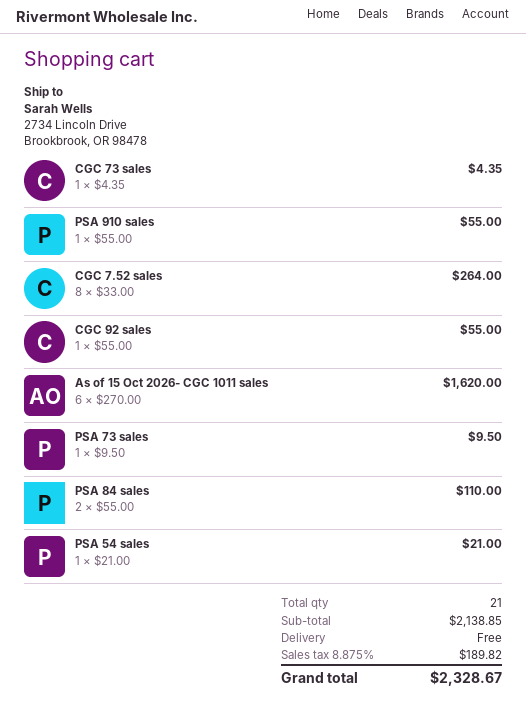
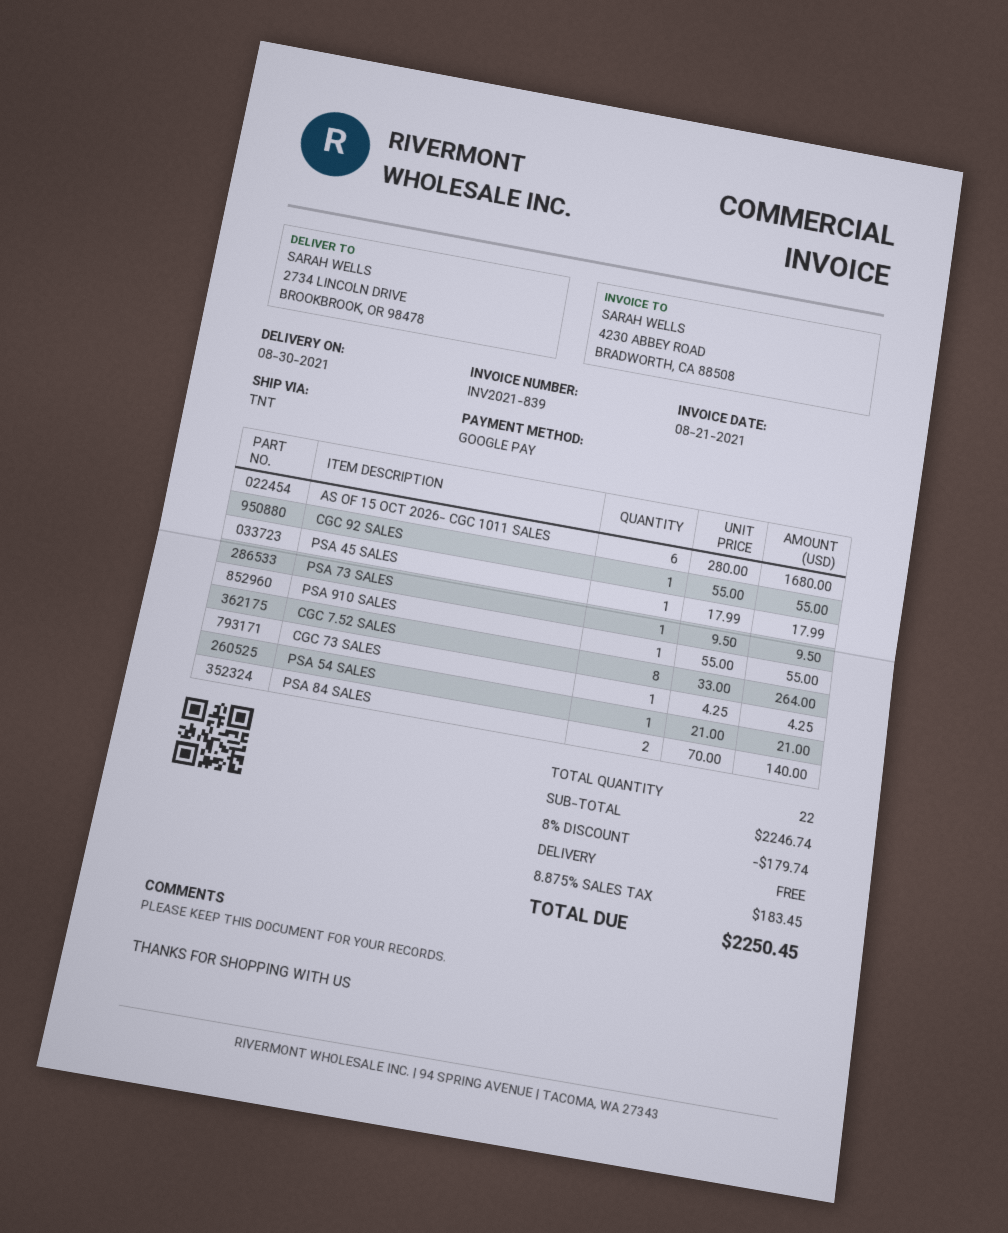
CGC 73 sales: 1 x 4.35 = 4.35 -> 1 x 4.25 = 4.25
As of 15 Oct 2026- CGC 1011 sales: 6 x 270.00 = 1620.00 -> 6 x 280.00 = 1680.00
PSA 84 sales: 2 x 55.00 = 110.00 -> 2 x 70.00 = 140.00
PSA 45 SALES: none -> 1 x 17.99 = 17.99
total quantity: 21 -> 22
subtotal: 2138.85 -> 2246.74
discount: none -> 8% = 179.74
tax: 8.875% = 189.82 -> 8.875% = 183.45
total: 2328.67 -> 2250.45

